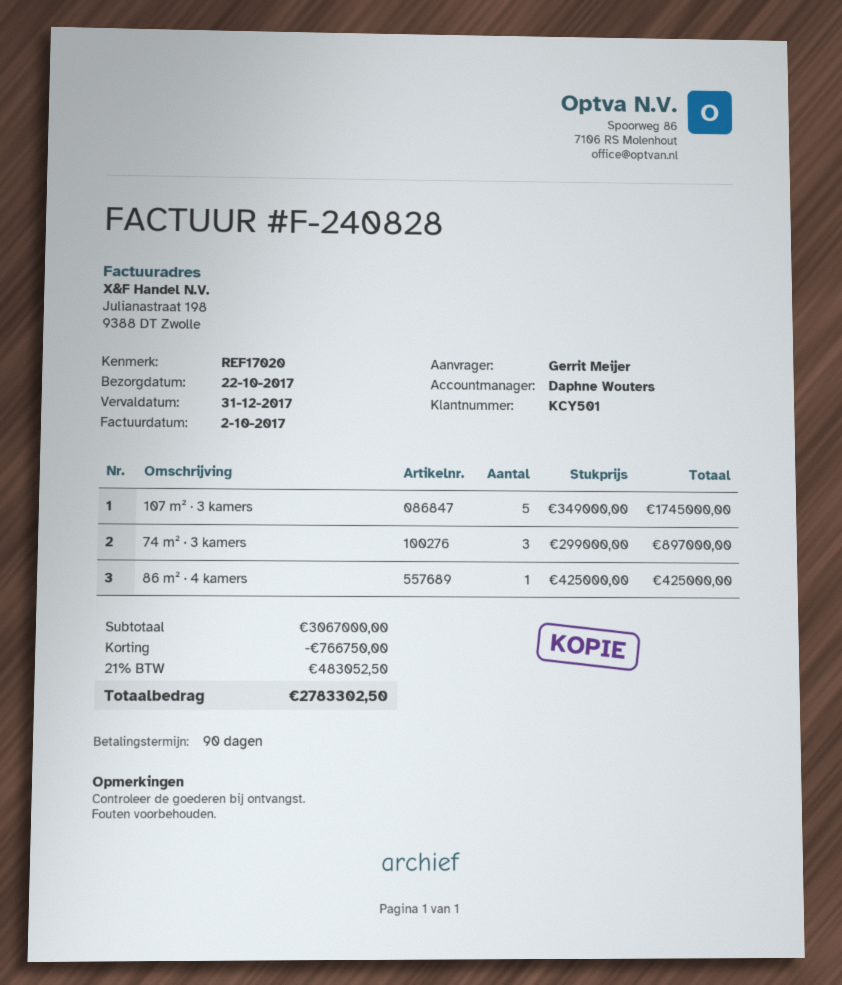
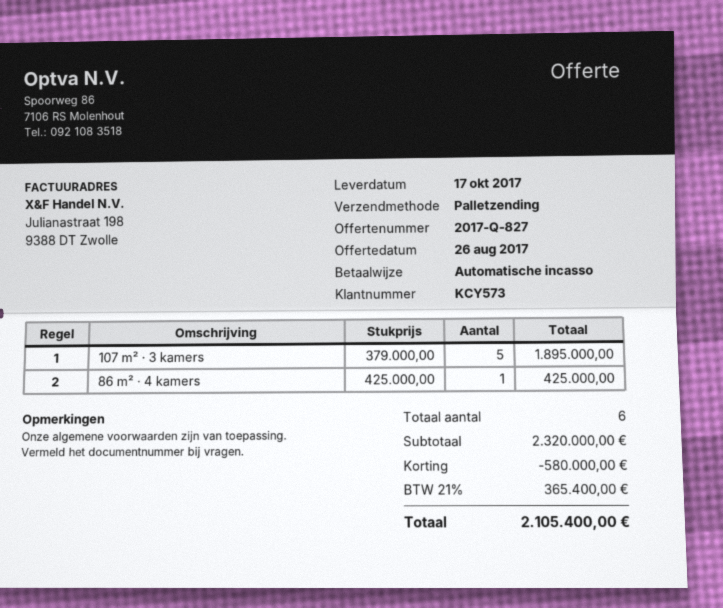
delivery date: 2017-10-22 -> 2017-10-17
customer number: KCY501 -> KCY573
107 m² · 3 kamers: 5 x 349000.00 = 1745000.00 -> 5 x 379000.00 = 1895000.00
74 m² · 3 kamers: 3 x 299000.00 = 897000.00 -> none
subtotal: 3067000.00 -> 2320000.00
discount: 766750.00 -> 580000.00
tax: 21% = 483052.50 -> 21% = 365400.00
total: 2783302.50 -> 2105400.00

